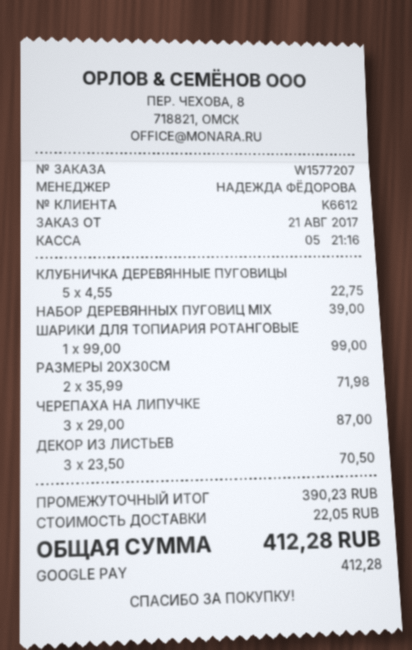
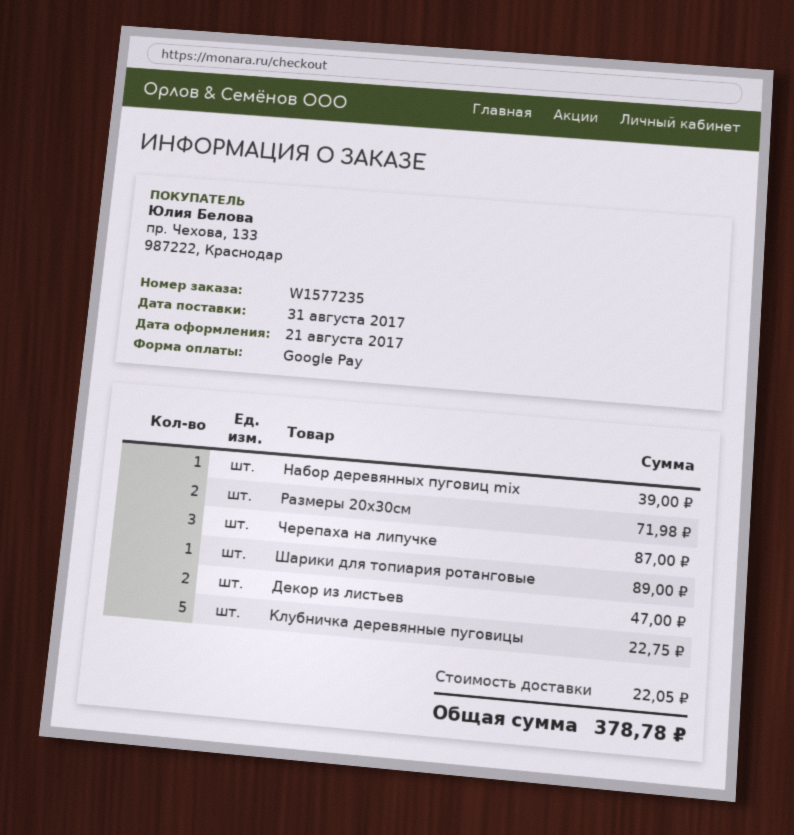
order number: W1577207 -> W1577235
ШАРИКИ ДЛЯ ТОПИАРИЯ РОТАНГОВЫЕ: 1 for 99.00 -> 1 for 89.00
ДЕКОР ИЗ ЛИСТЬЕВ: 3 for 70.50 -> 2 for 47.00
total: 412.28 -> 378.78

